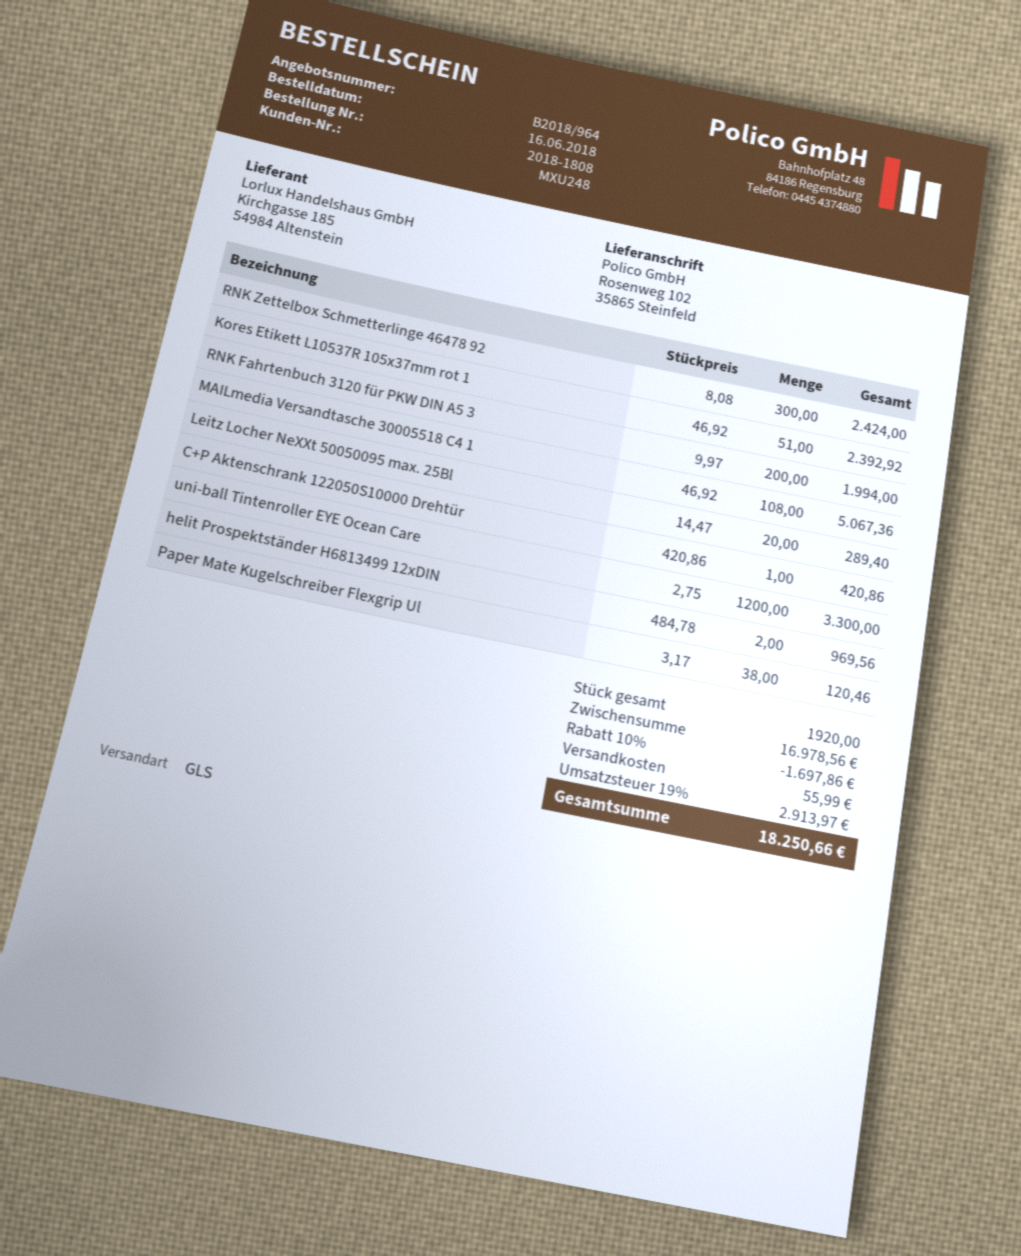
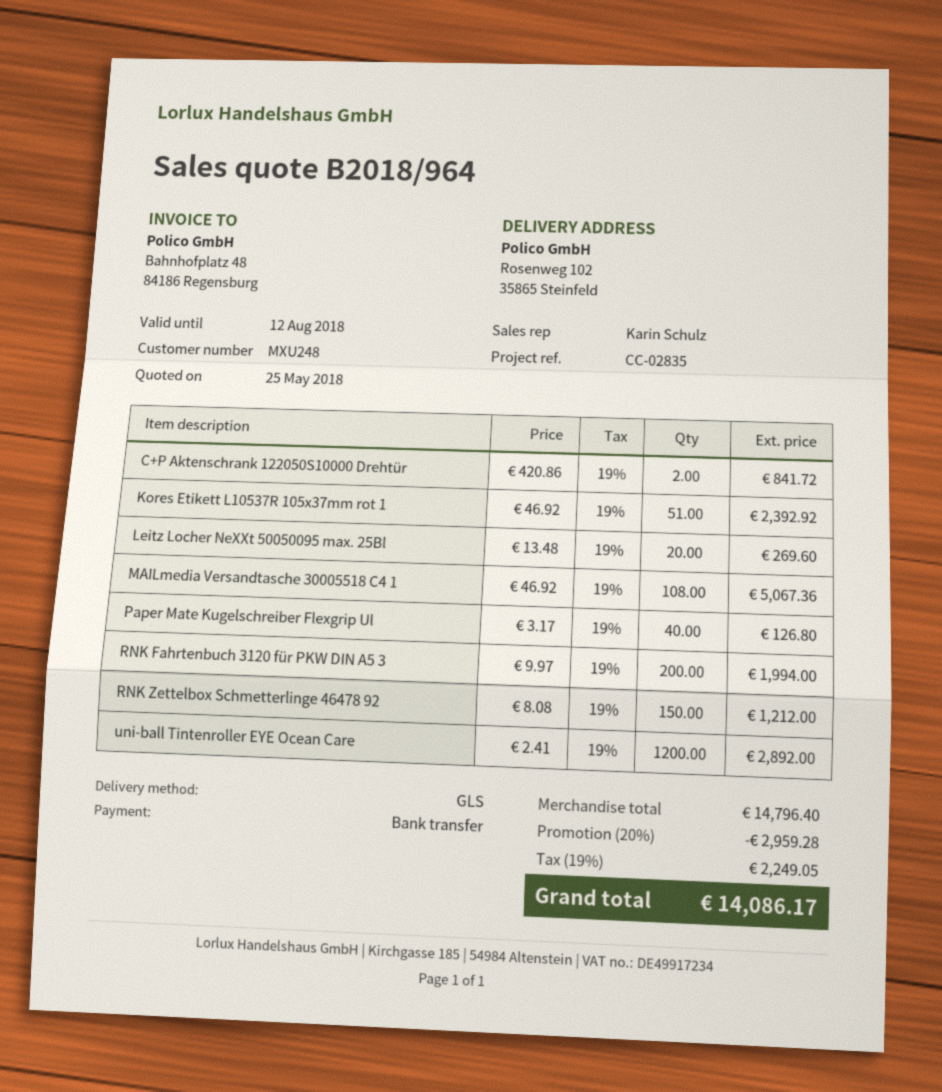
RNK Zettelbox Schmetterlinge 46478 92: 300 x 8.08 = 2424.00 -> 150 x 8.08 = 1212.00
Leitz Locher NeXXt 50050095 max. 25Bl: 20 x 14.47 = 289.40 -> 20 x 13.48 = 269.60
C+P Aktenschrank 122050S10000 Drehtür: 1 x 420.86 = 420.86 -> 2 x 420.86 = 841.72
uni-ball Tintenroller EYE Ocean Care: 1200 x 2.75 = 3300.00 -> 1200 x 2.41 = 2892.00
helit Prospektständer H6813499 12xDIN: 2 x 484.78 = 969.56 -> none
Paper Mate Kugelschreiber Flexgrip Ul: 38 x 3.17 = 120.46 -> 40 x 3.17 = 126.80
subtotal: 16978.56 -> 14796.40
discount: 10% = 1697.86 -> 20% = 2959.28
shipping: 55.99 -> none
tax: 19% = 2913.97 -> 19% = 2249.05
total: 18250.66 -> 14086.17

